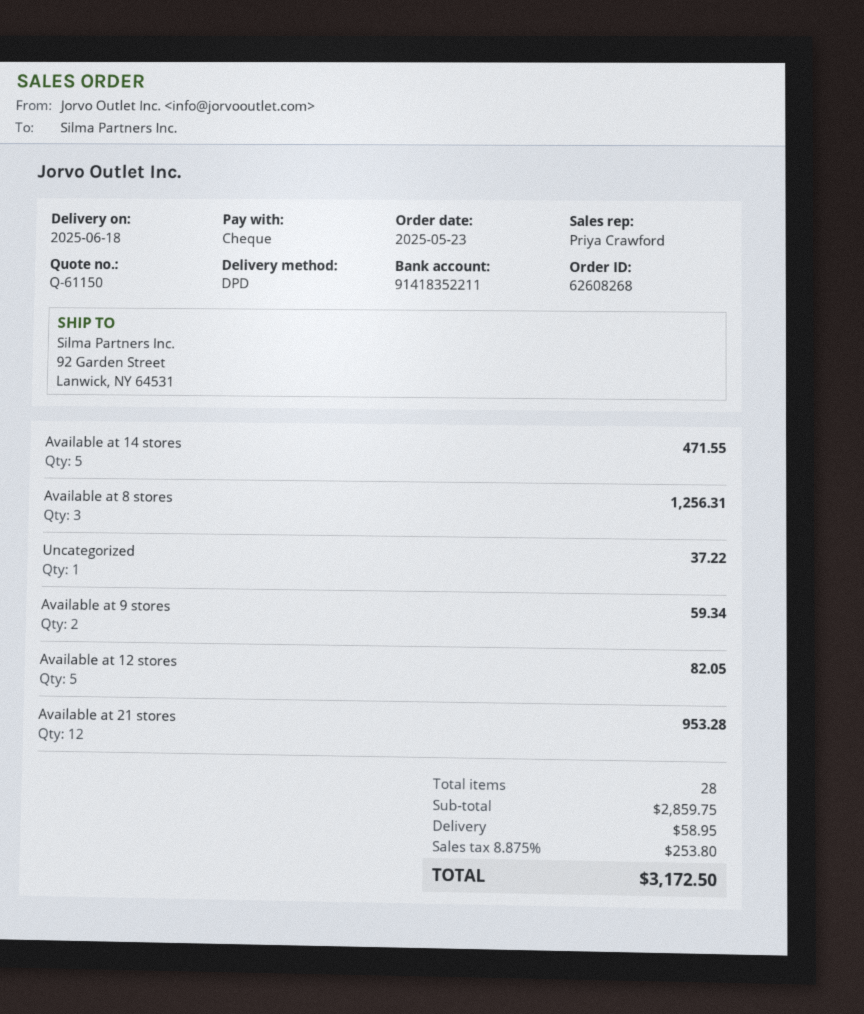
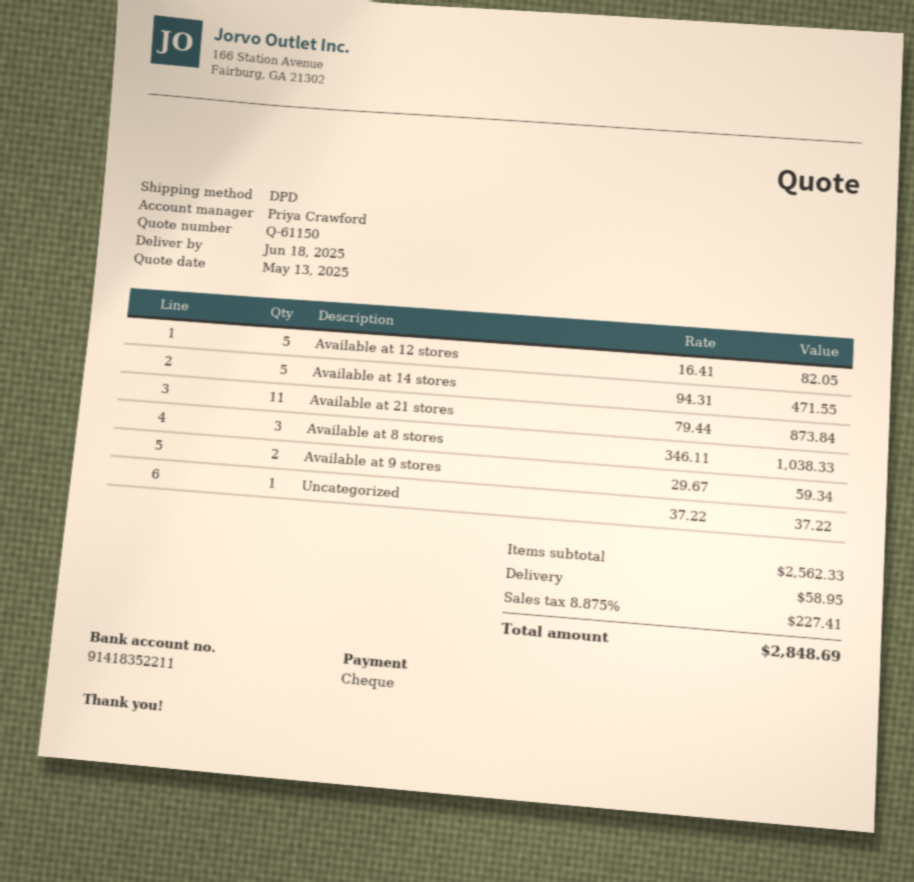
Available at 8 stores: 3 for 1256.31 -> 3 for 1038.33
Available at 21 stores: 12 for 953.28 -> 11 for 873.84
subtotal: 2859.75 -> 2562.33
tax: 8.875% = 253.80 -> 8.875% = 227.41
total: 3172.50 -> 2848.69

